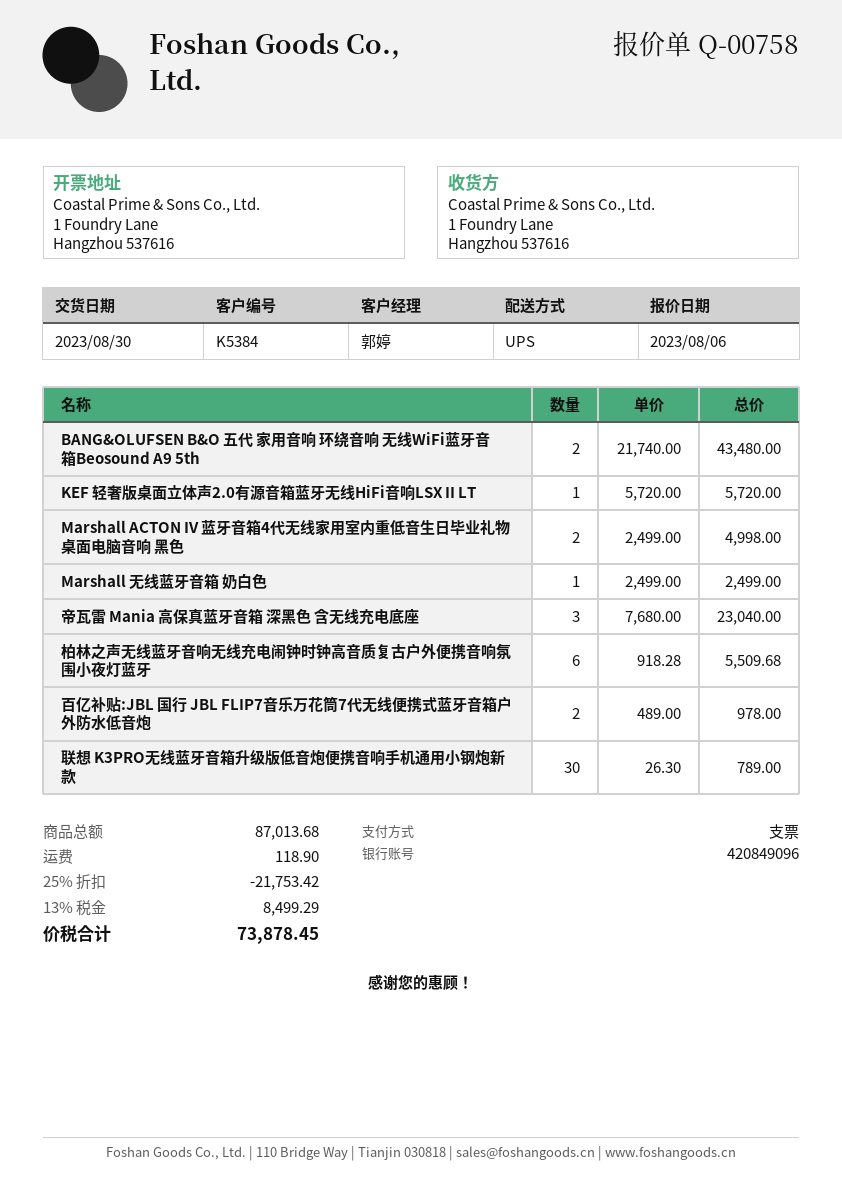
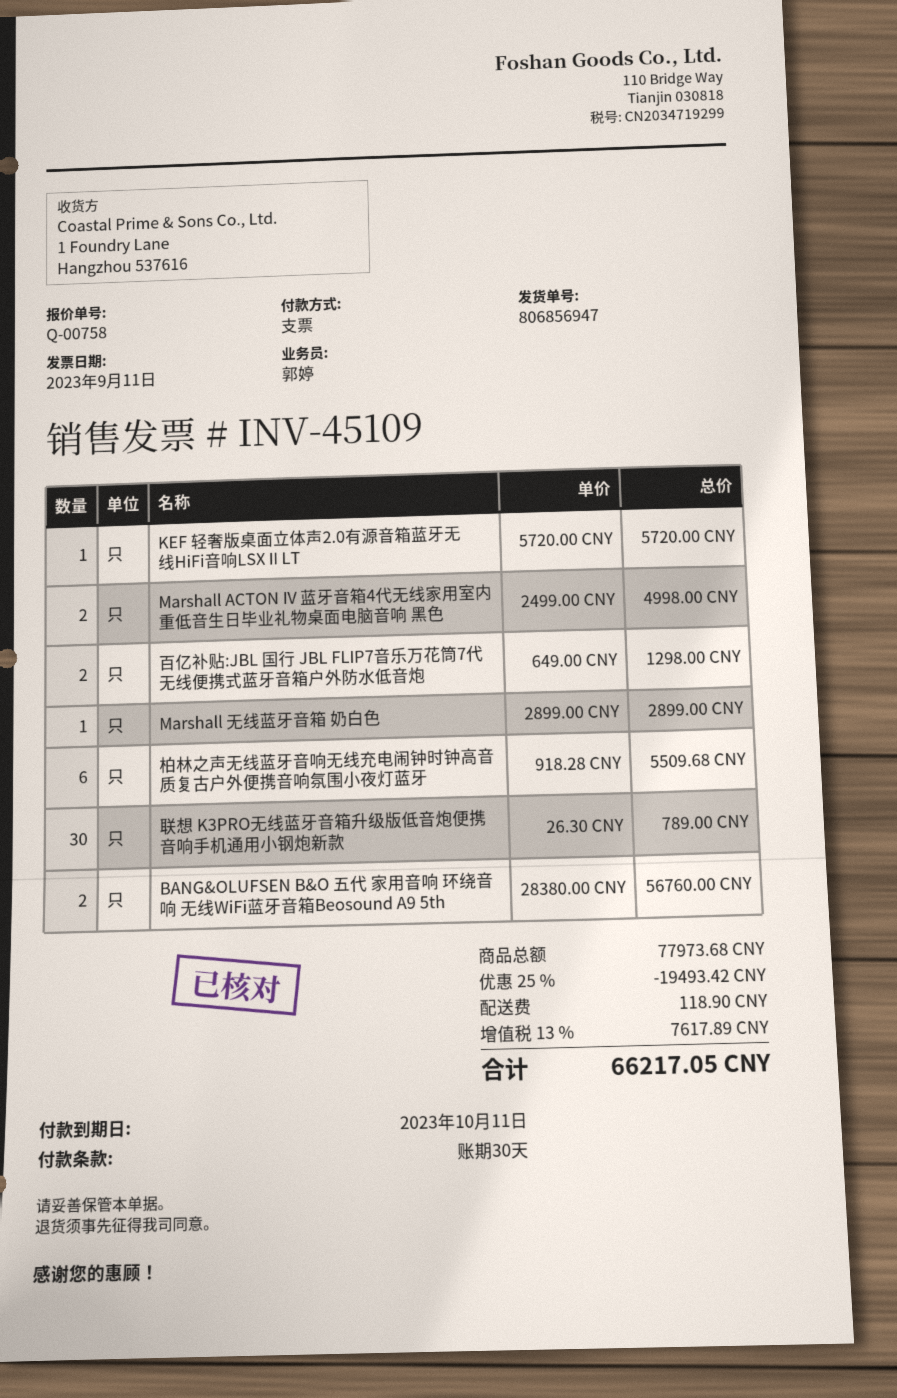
BANG&OLUFSEN B&O 五代 家用音响 环绕音响 无线WiFi蓝牙音箱Beosound A9 5th: 2 x 21740.00 = 43480.00 -> 2 x 28380.00 = 56760.00
Marshall 无线蓝牙音箱 奶白色: 1 x 2499.00 = 2499.00 -> 1 x 2899.00 = 2899.00
帝瓦雷 Mania 高保真蓝牙音箱 深黑色 含无线充电底座: 3 x 7680.00 = 23040.00 -> none
百亿补贴:JBL 国行 JBL FLIP7音乐万花筒7代无线便携式蓝牙音箱户外防水低音炮: 2 x 489.00 = 978.00 -> 2 x 649.00 = 1298.00
subtotal: 87013.68 -> 77973.68
discount: 25% = 21753.42 -> 25% = 19493.42
tax: 13% = 8499.29 -> 13% = 7617.89
total: 73878.45 -> 66217.05

